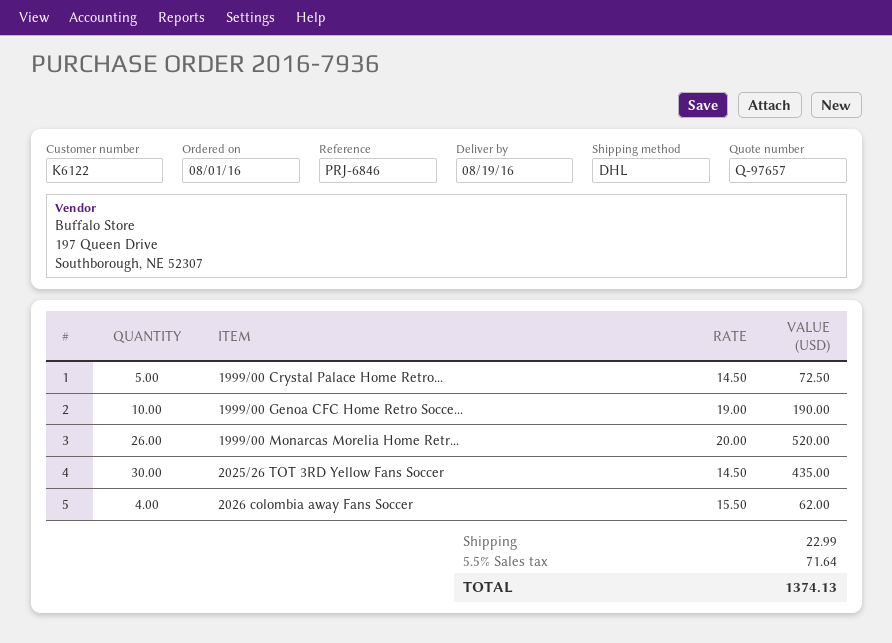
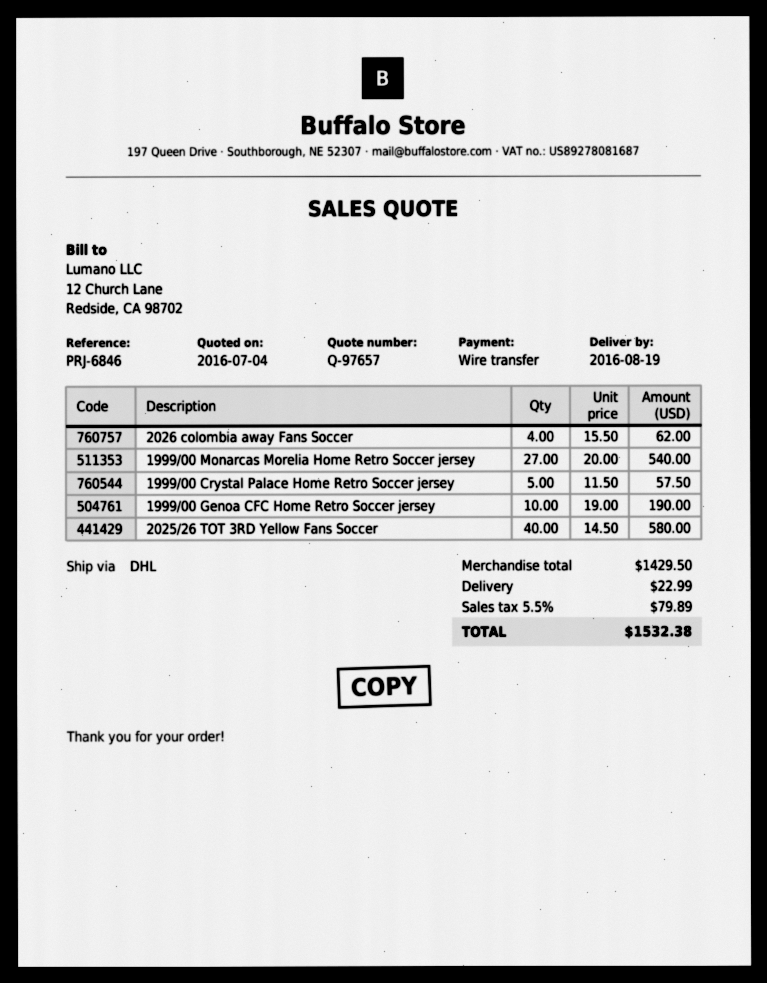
1999/00 Crystal Palace Home Retro...: 5 x 14.50 = 72.50 -> 5 x 11.50 = 57.50
1999/00 Monarcas Morelia Home Retr...: 26 x 20.00 = 520.00 -> 27 x 20.00 = 540.00
2025/26 TOT 3RD Yellow Fans Soccer: 30 x 14.50 = 435.00 -> 40 x 14.50 = 580.00
tax: 5.5% = 71.64 -> 5.5% = 79.89
total: 1374.13 -> 1532.38

